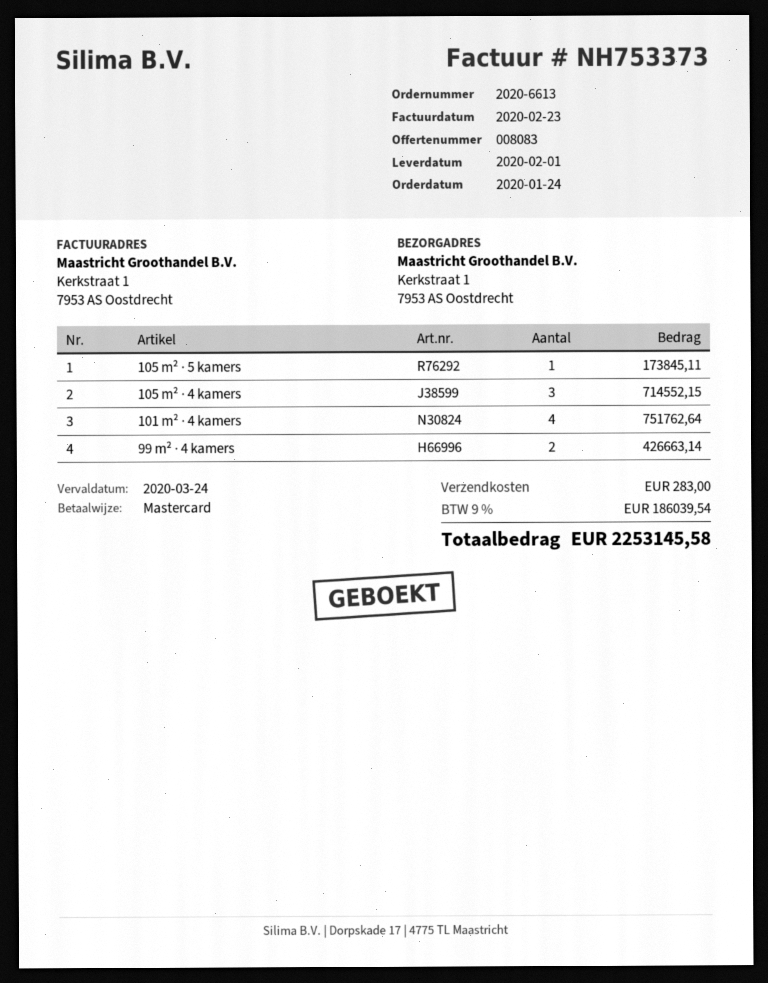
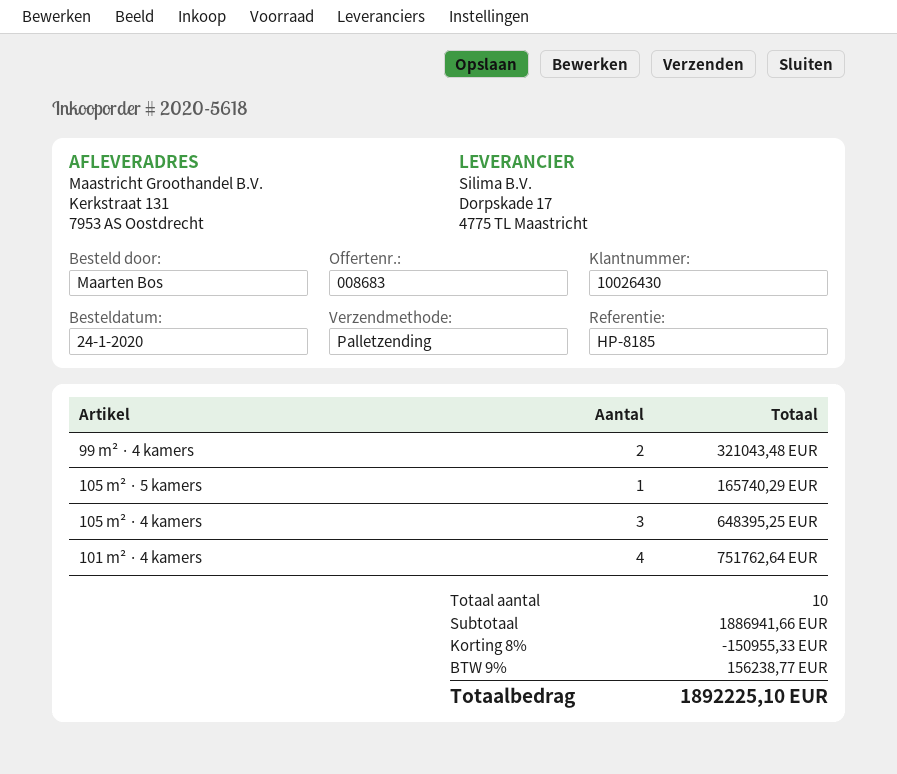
quote number: 008083 -> 008683
order number: 2020-6613 -> 2020-5618
ship to: Kerkstraat 1, 7953 AS Oostdrecht -> Kerkstraat 131, 7953 AS Oostdrecht
105 m² · 5 kamers: 1 for 173845.11 -> 1 for 165740.29
105 m² · 4 kamers: 3 for 714552.15 -> 3 for 648395.25
99 m² · 4 kamers: 2 for 426663.14 -> 2 for 321043.48
discount: none -> 8% = 150955.33
shipping: 283.00 -> none
tax: 9% = 186039.54 -> 9% = 156238.77
total: 2253145.58 -> 1892225.10

